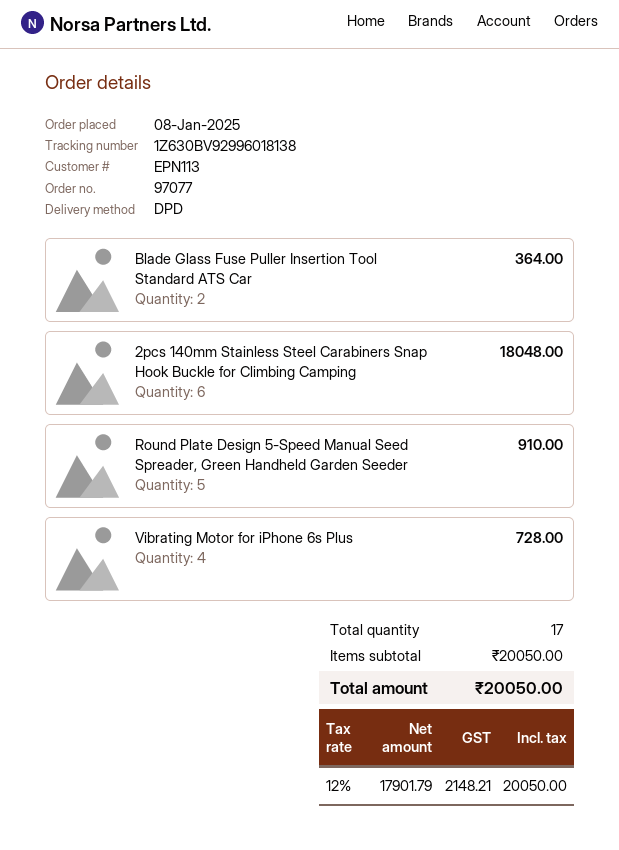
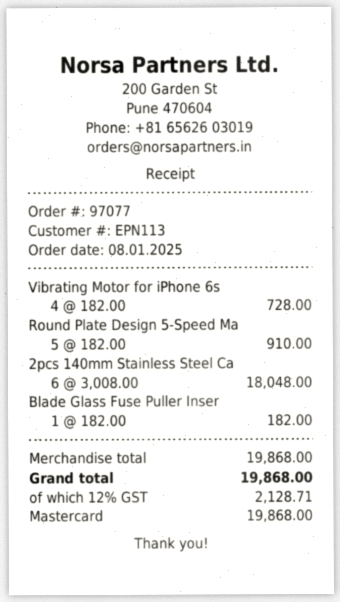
Blade Glass Fuse Puller Insertion Tool Standard ATS Car: 2 for 364.00 -> 1 for 182.00
subtotal: 20050.00 -> 19868.00
tax: 12% = 2148.21 -> 12% = 2128.71
total: 20050.00 -> 19868.00

